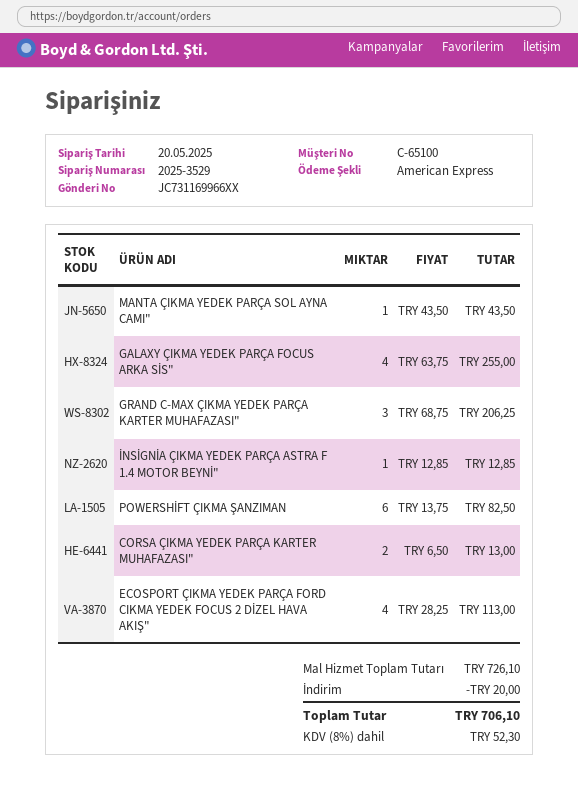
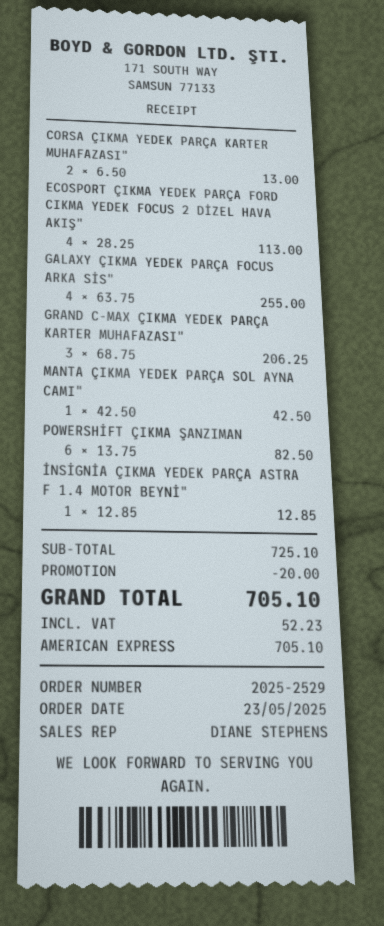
order number: 2025-3529 -> 2025-2529
order date: 2025-05-20 -> 2025-05-23
MANTA ÇIKMA YEDEK PARÇA SOL AYNA CAMI": 1 x 43.50 = 43.50 -> 1 x 42.50 = 42.50
subtotal: 726.10 -> 725.10
tax: 52.30 -> 52.23
total: 706.10 -> 705.10

